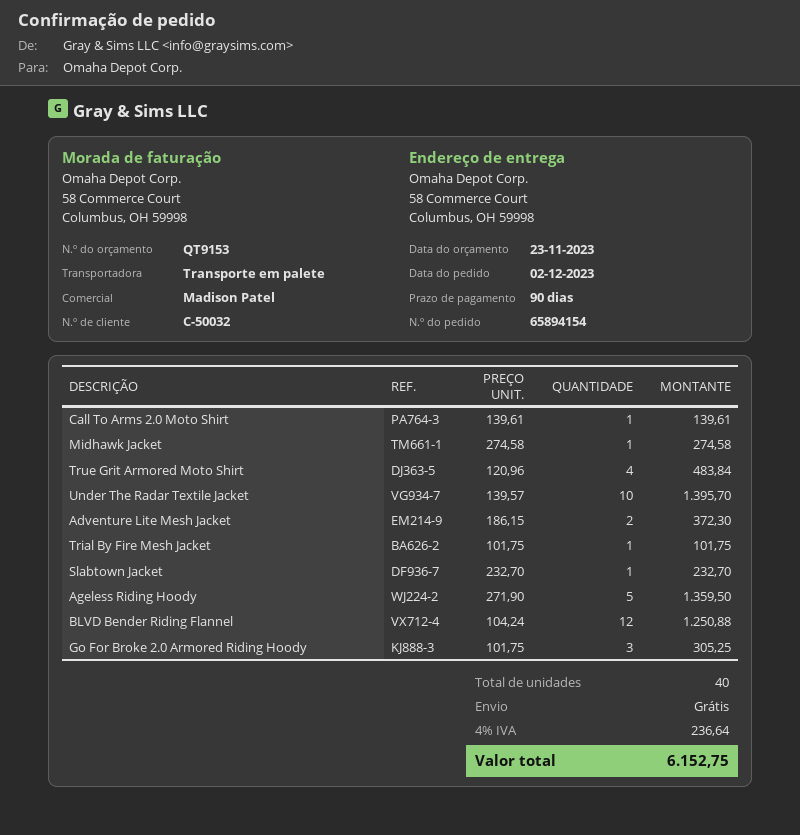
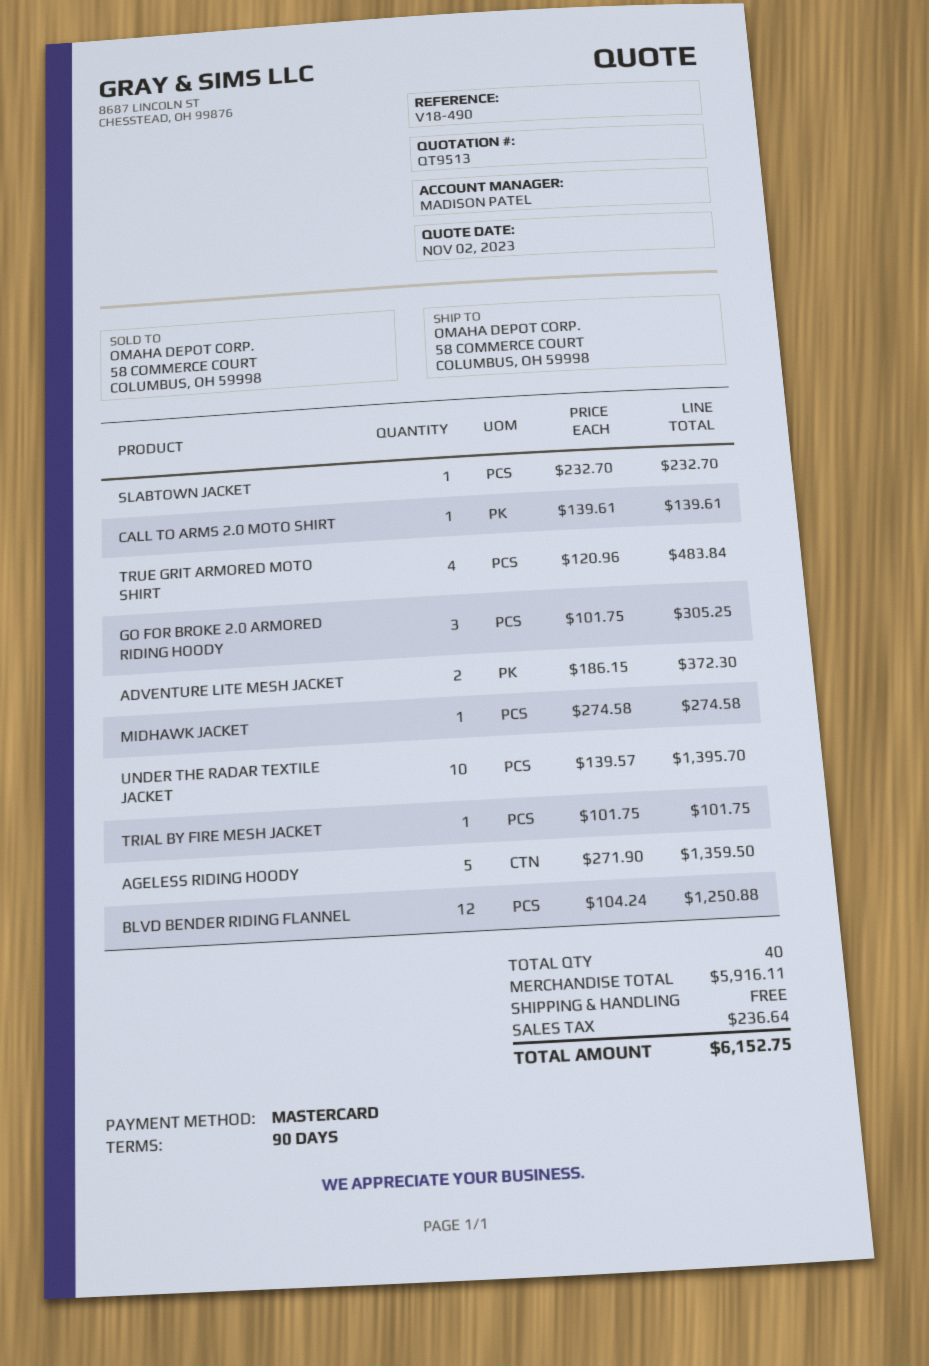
quote number: QT9153 -> QT9513
quote date: 2023-11-23 -> 2023-11-02

